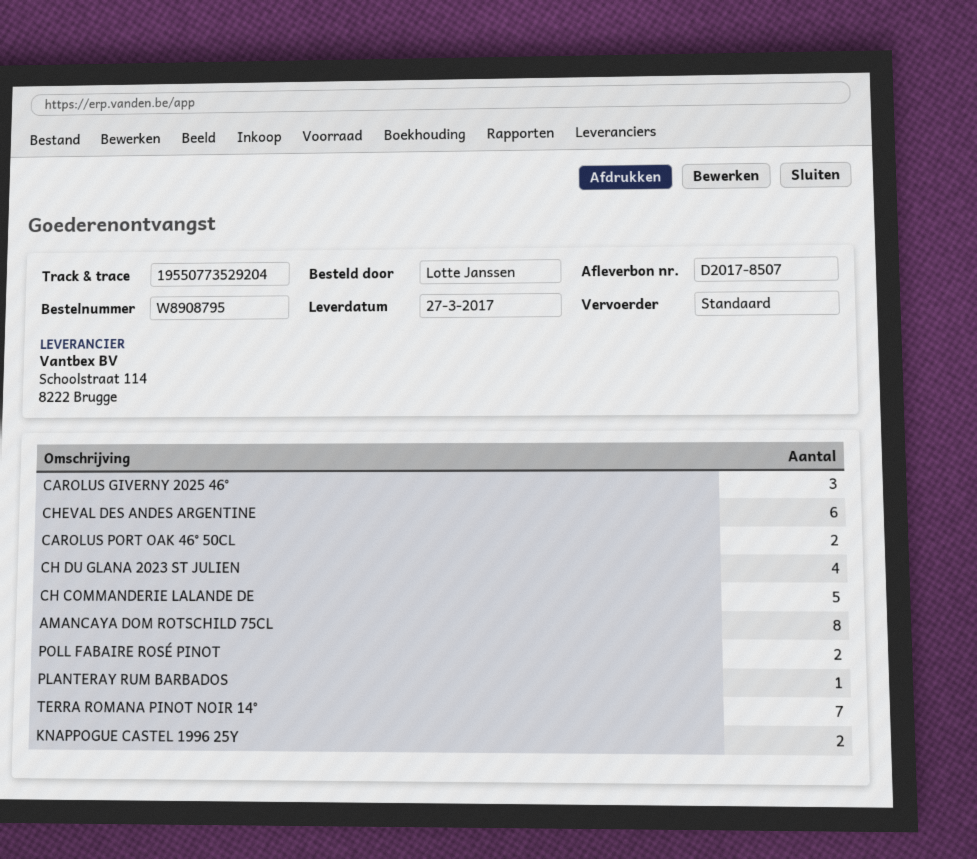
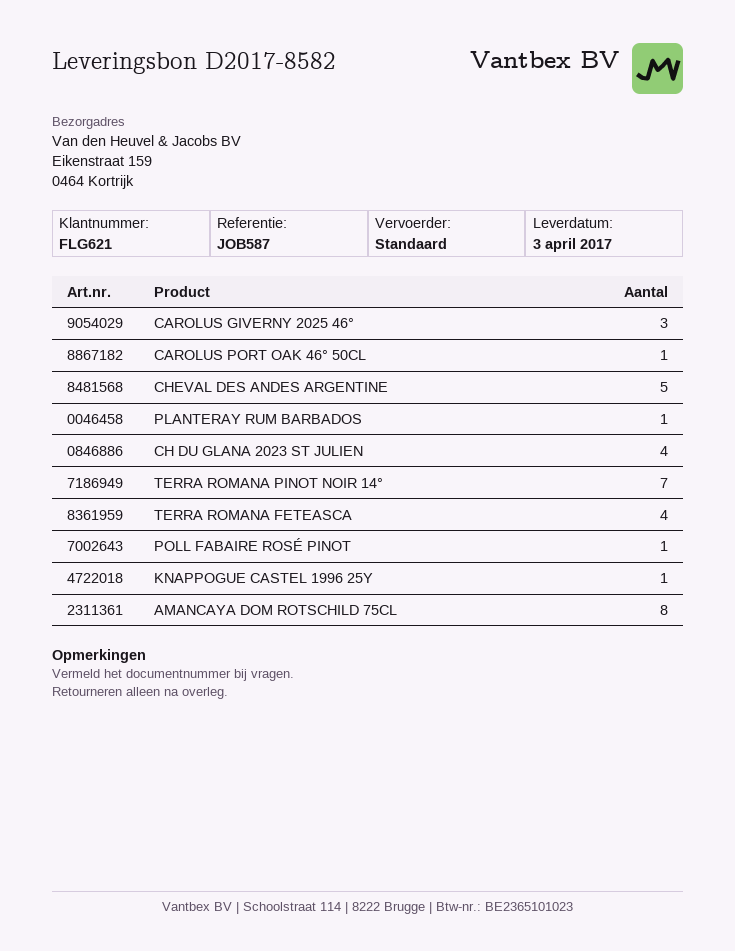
delivery note number: D2017-8507 -> D2017-8582
delivery date: 2017-03-27 -> 2017-04-03
CHEVAL DES ANDES ARGENTINE: 6 -> 5
CAROLUS PORT OAK 46° 50CL: 2 -> 1
CH COMMANDERIE LALANDE DE: 5 -> none
POLL FABAIRE ROSÉ PINOT: 2 -> 1
KNAPPOGUE CASTEL 1996 25Y: 2 -> 1
TERRA ROMANA FETEASCA: none -> 4

